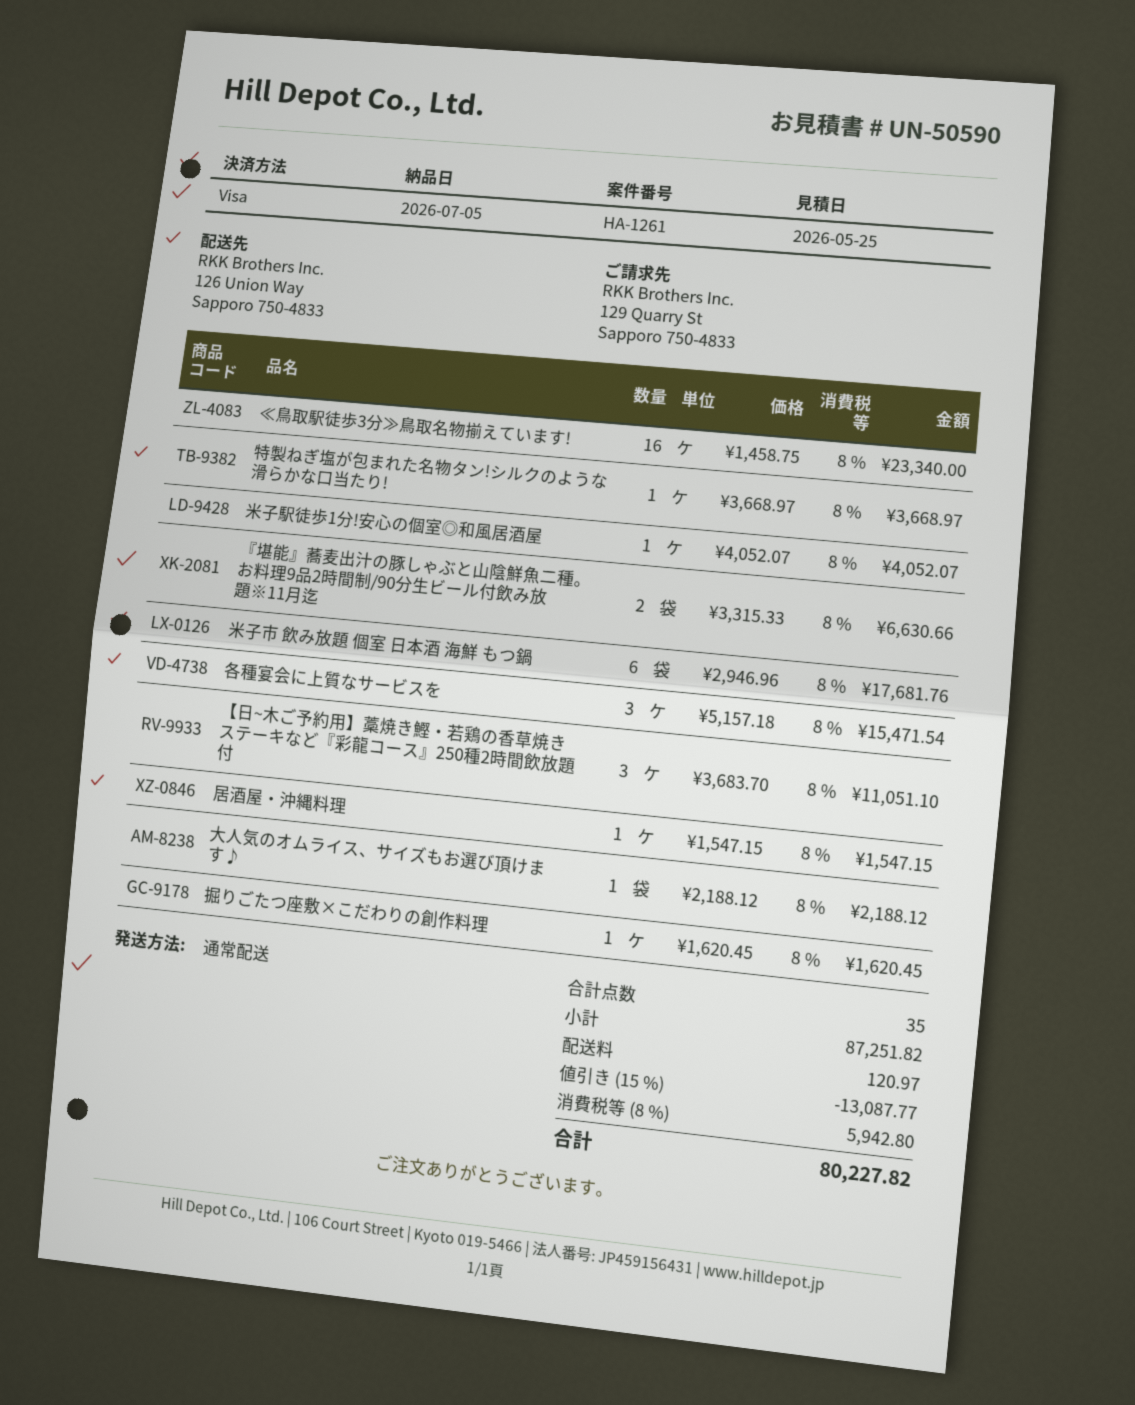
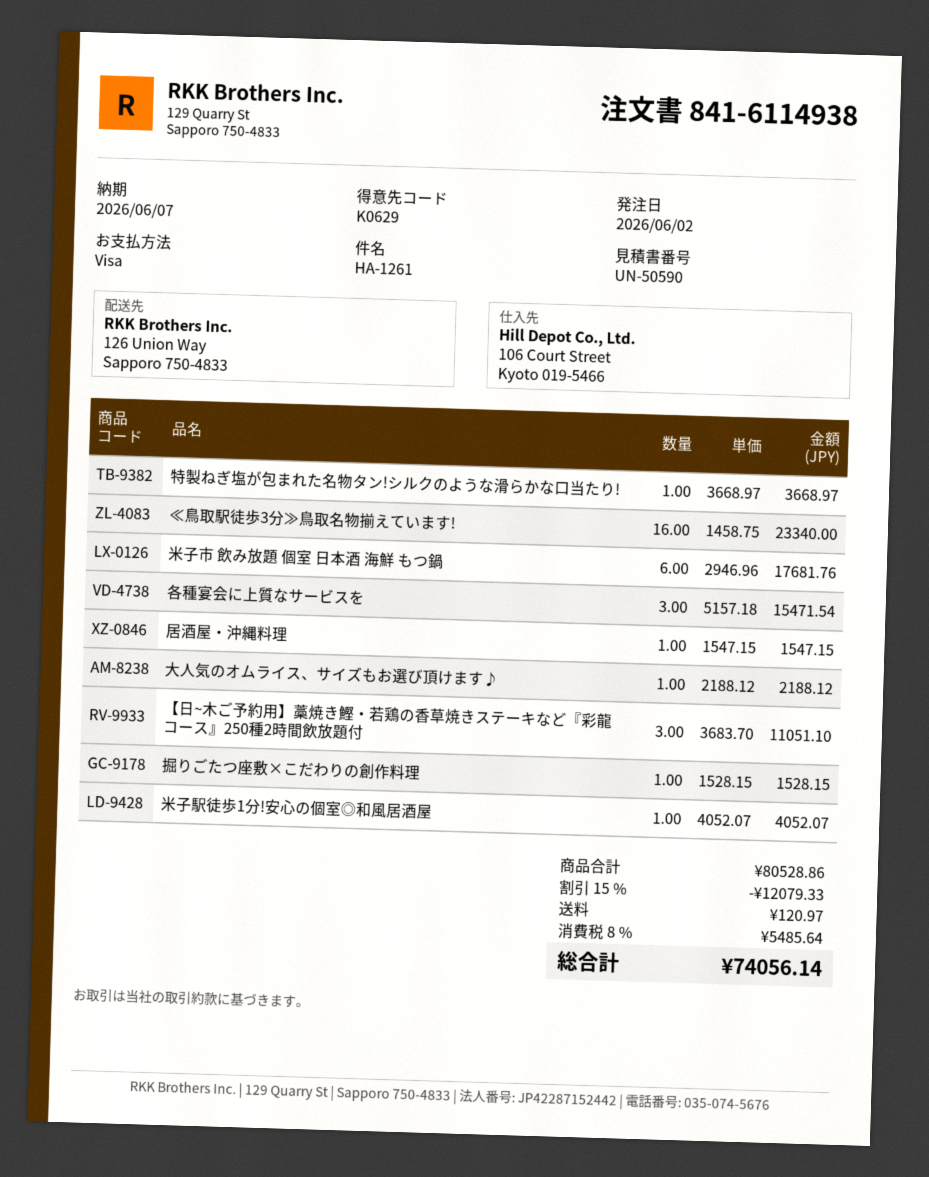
delivery date: 2026-07-05 -> 2026-06-07
『堪能』蕎麦出汁の豚しゃぶと山陰鮮魚二種。お料理9品2時間制/90分生ビール付飲み放題※11月迄: 2 x 3315.33 = 6630.66 -> none
掘りごたつ座敷×こだわりの創作料理: 1 x 1620.45 = 1620.45 -> 1 x 1528.15 = 1528.15
subtotal: 87251.82 -> 80528.86
discount: 15% = 13087.77 -> 15% = 12079.33
tax: 8% = 5942.80 -> 8% = 5485.64
total: 80227.82 -> 74056.14

